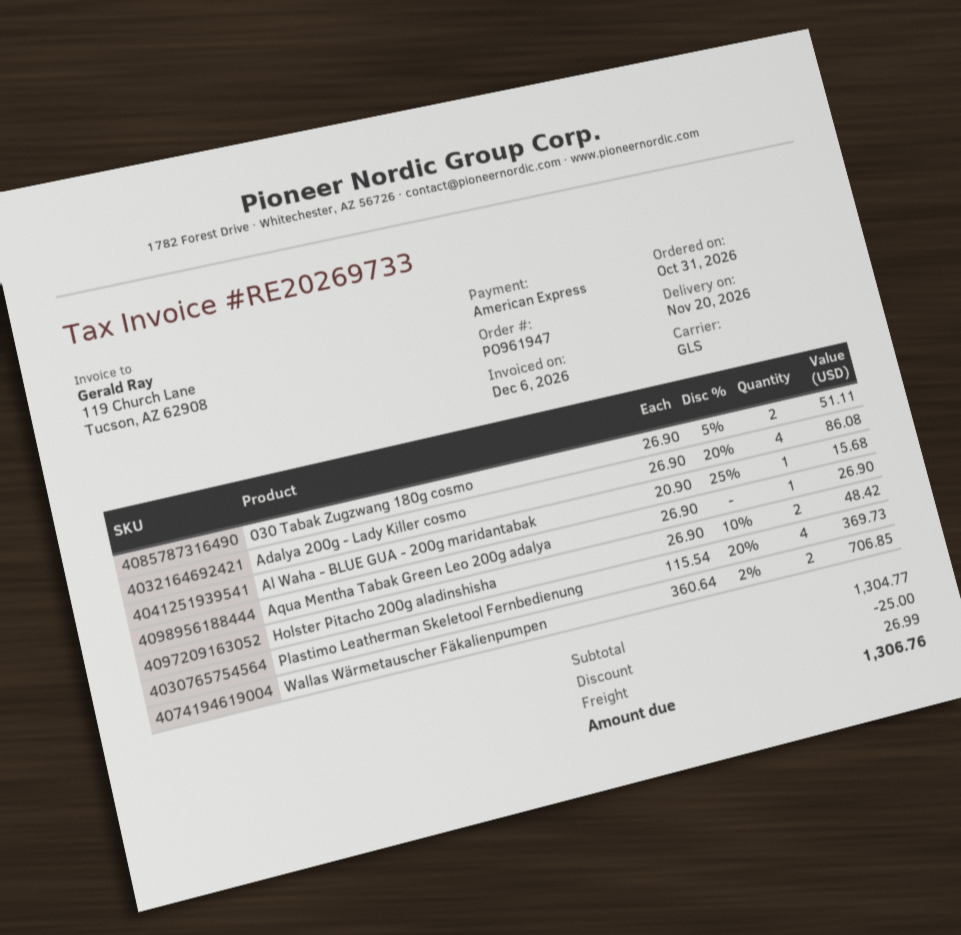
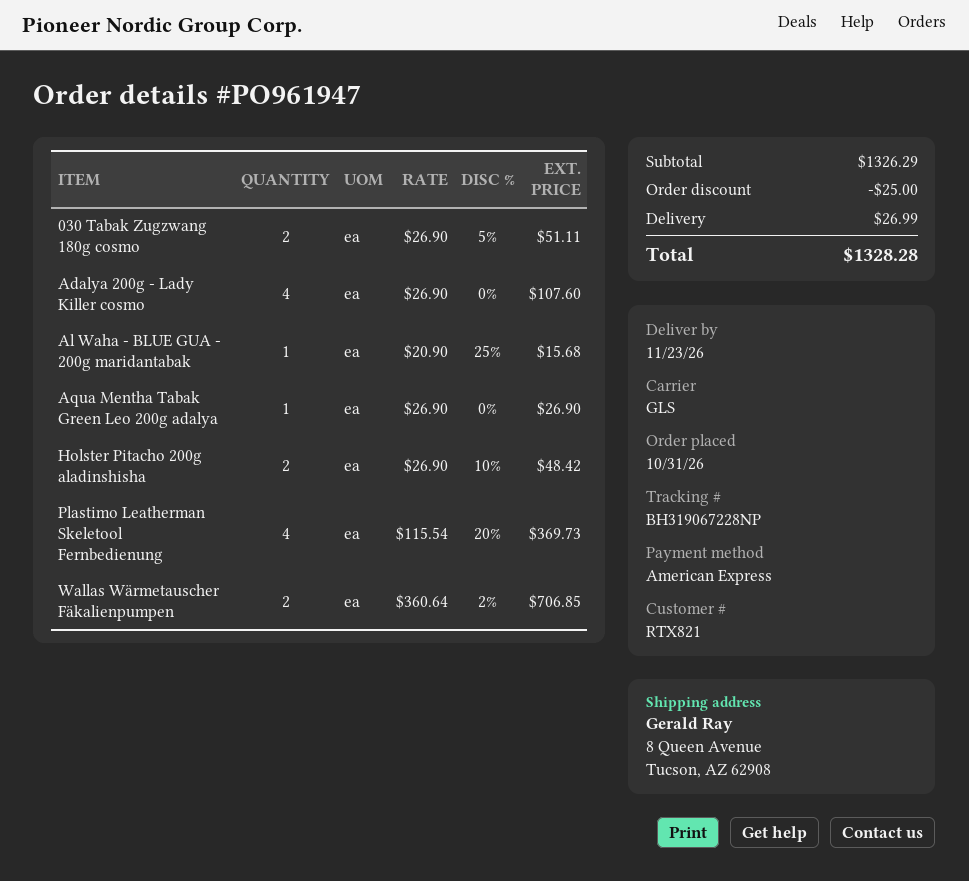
delivery date: 2026-11-20 -> 2026-11-23
Adalya 200g - Lady Killer cosmo: 4 x 26.90 - 20% = 86.08 -> 4 x 26.90 = 107.60
subtotal: 1304.77 -> 1326.29
total: 1306.76 -> 1328.28

